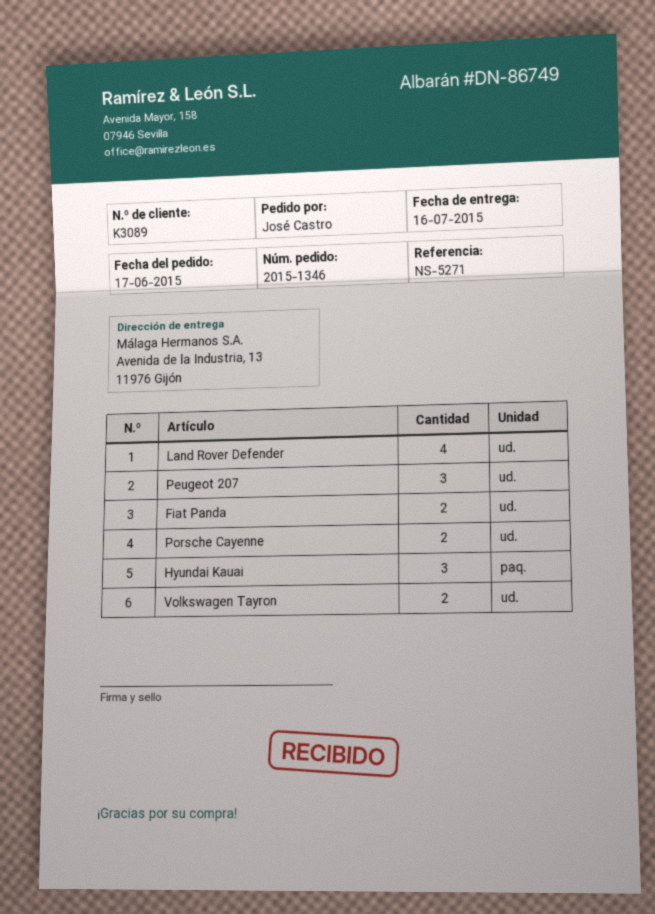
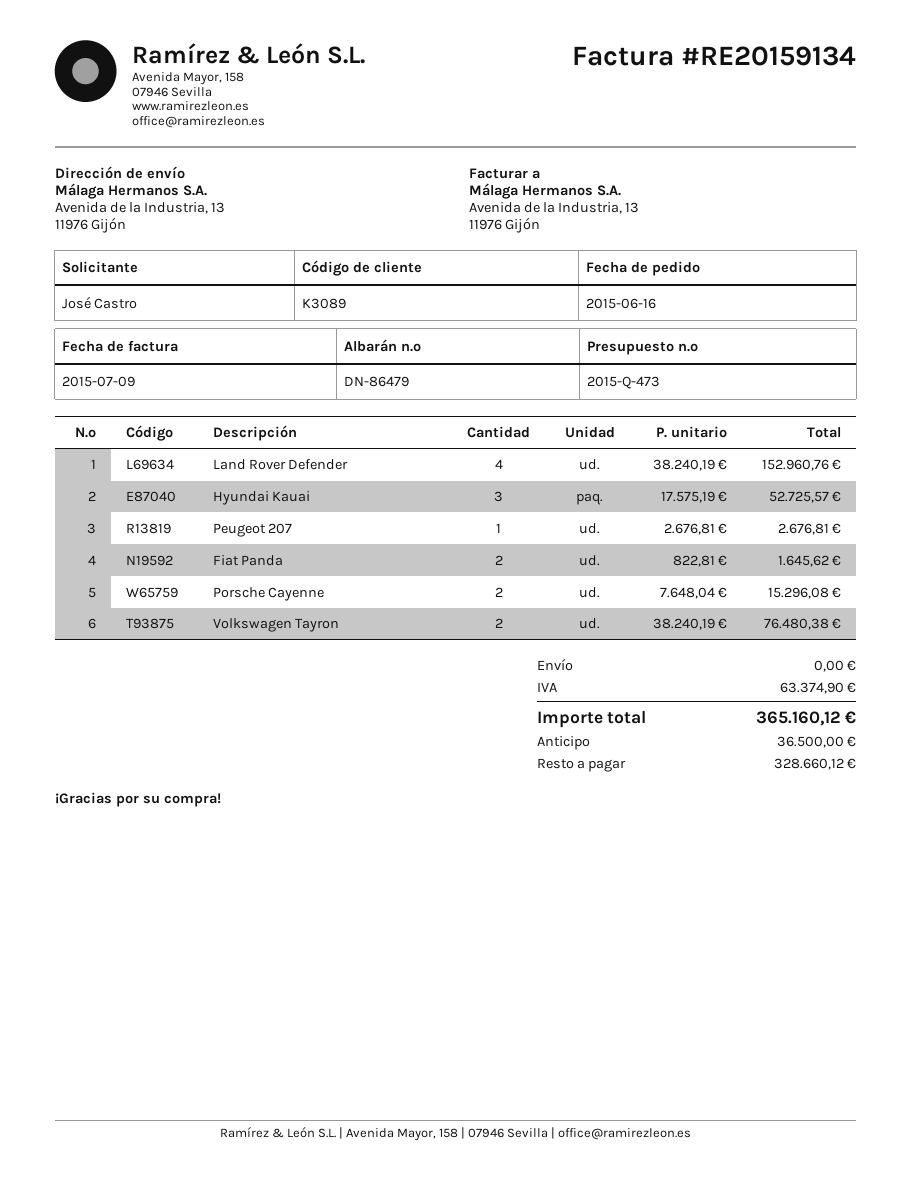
order date: 2015-06-17 -> 2015-06-16
delivery note number: DN-86749 -> DN-86479
Peugeot 207: 3 -> 1

